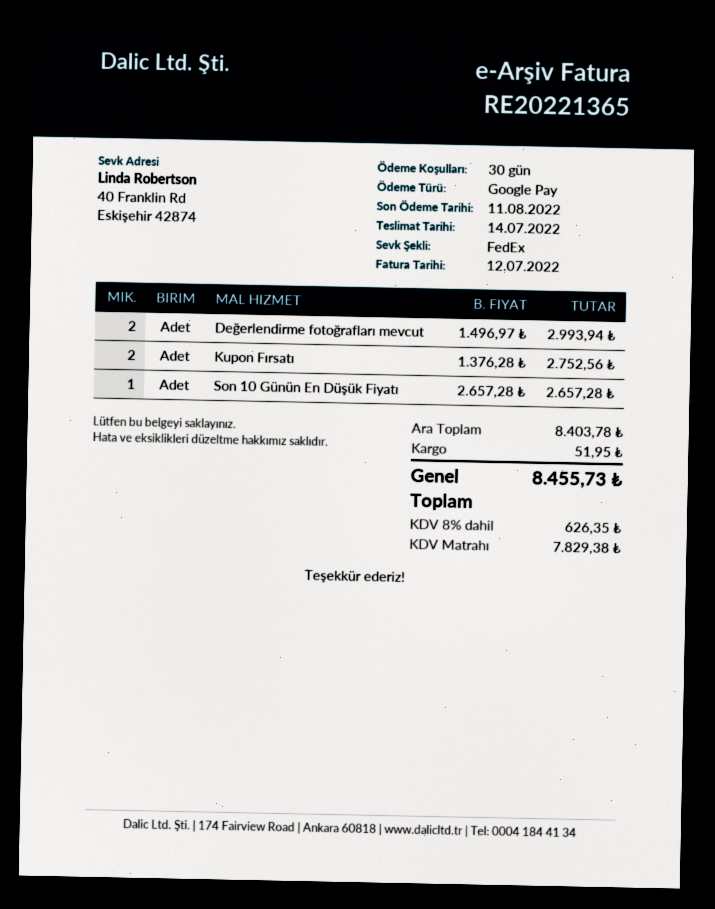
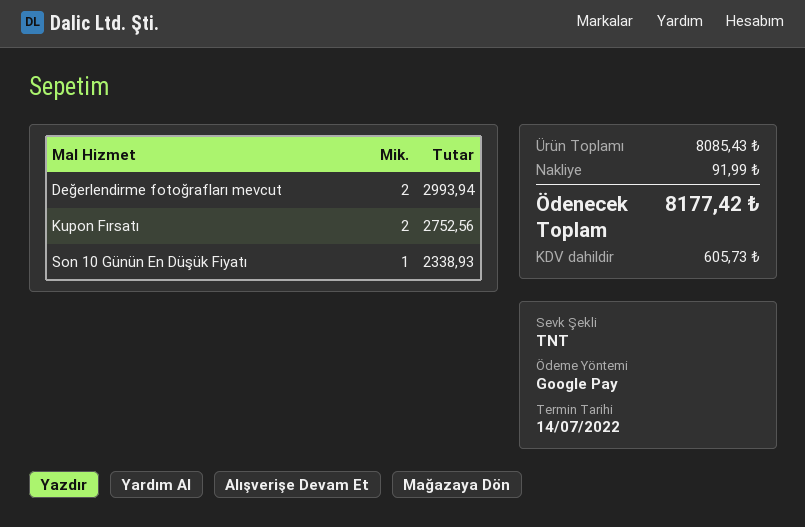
shipping method: FedEx -> TNT
Son 10 Günün En Düşük Fiyatı: 1 for 2657.28 -> 1 for 2338.93
subtotal: 8403.78 -> 8085.43
shipping: 51.95 -> 91.99
tax: 626.35 -> 605.73
total: 8455.73 -> 8177.42

